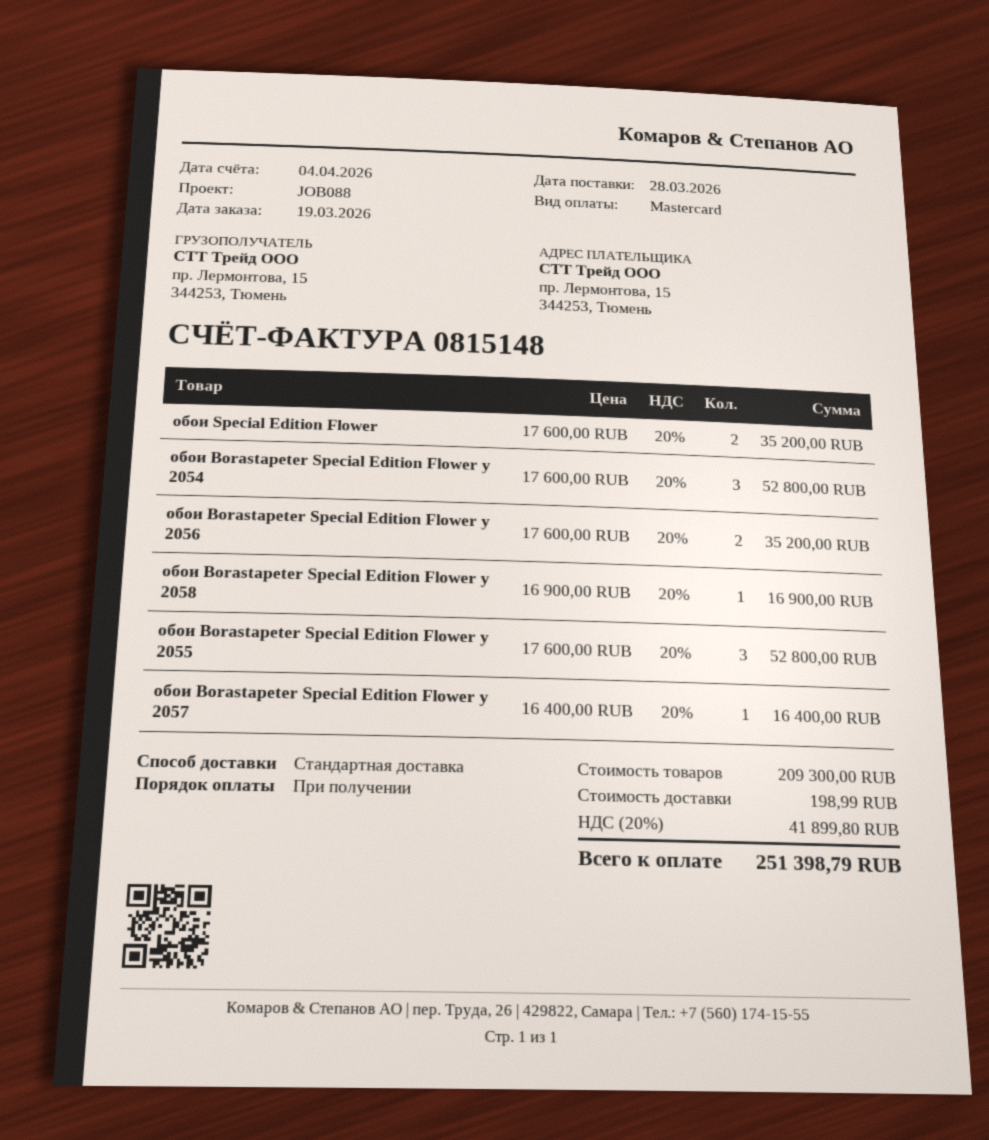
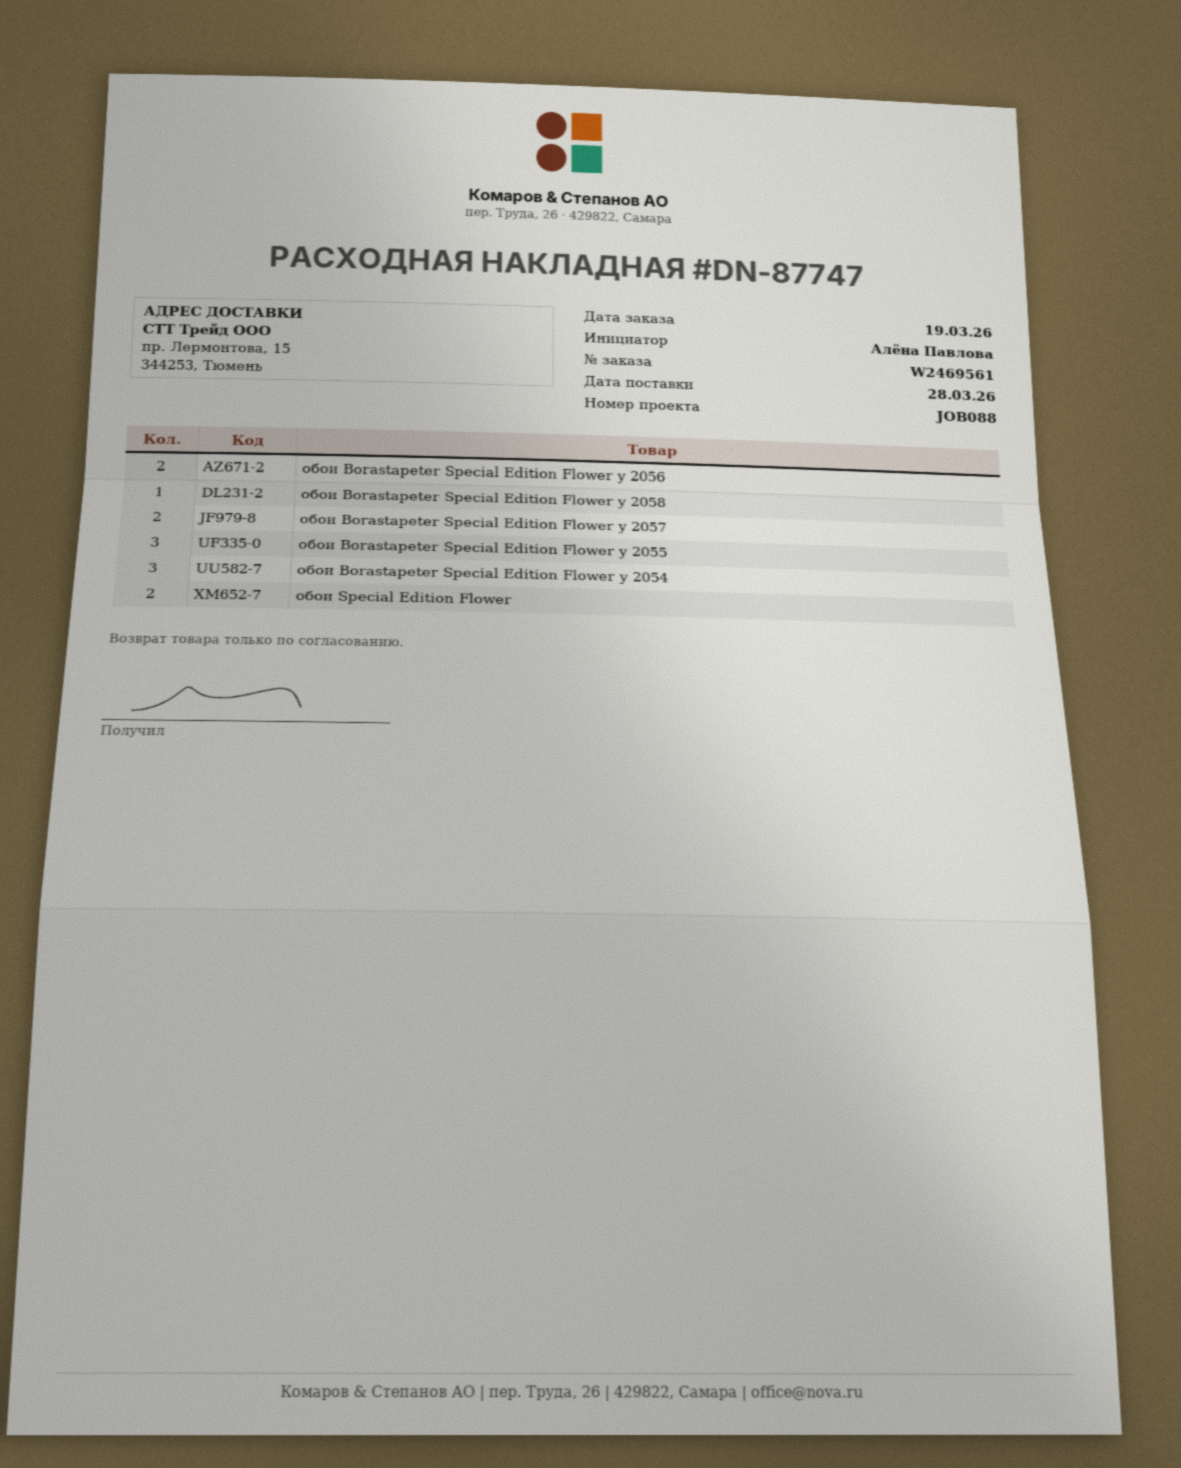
обои Borastapeter Special Edition Flower y 2057: 1 -> 2

